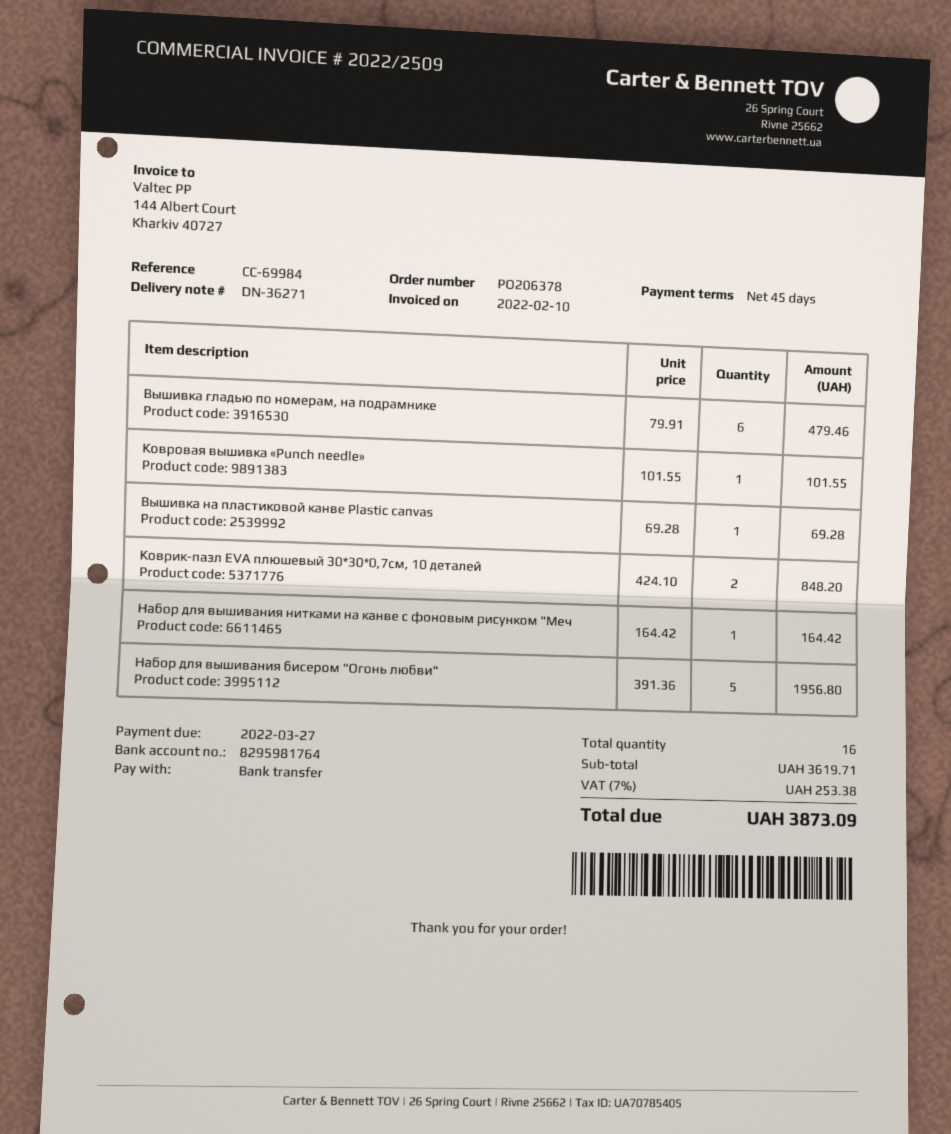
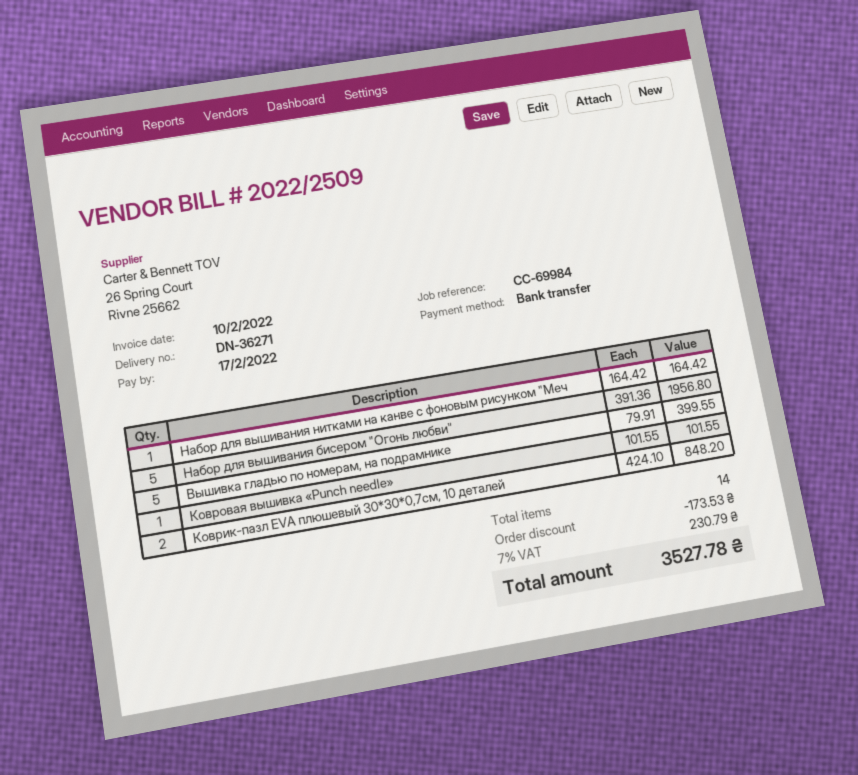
due date: 2022-03-27 -> 2022-02-17
Вышивка гладью по номерам, на подрамнике: 6 x 79.91 = 479.46 -> 5 x 79.91 = 399.55
Вышивка на пластиковой канве Plastic canvas: 1 x 69.28 = 69.28 -> none
total quantity: 16 -> 14
discount: none -> 173.53
tax: 7% = 253.38 -> 7% = 230.79
total: 3873.09 -> 3527.78

